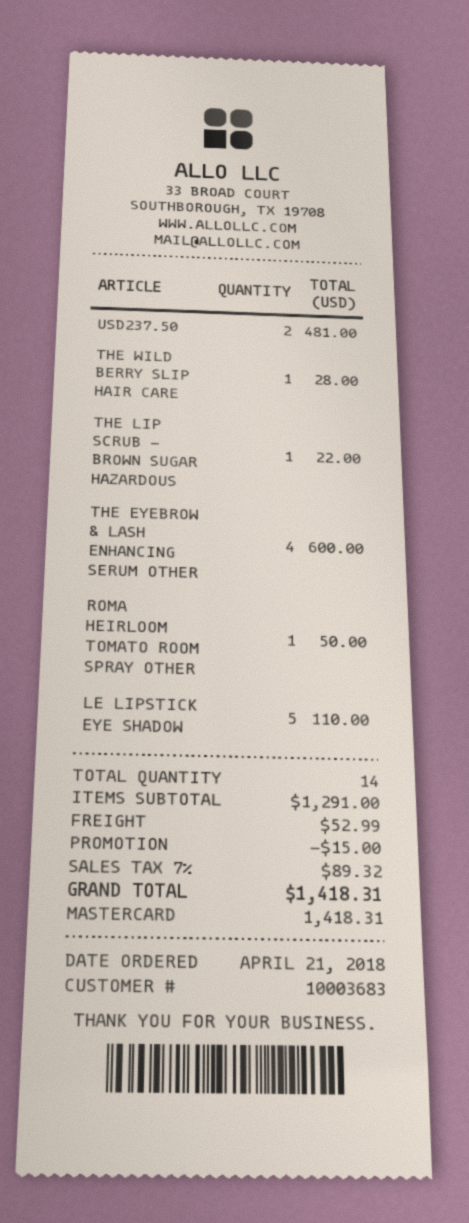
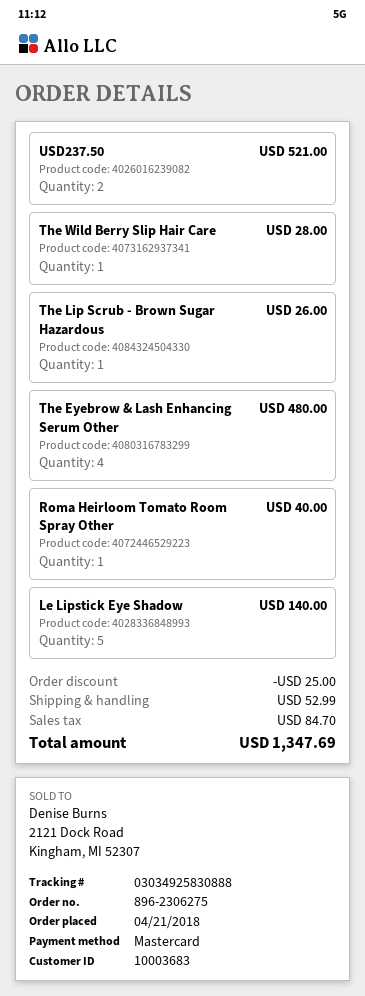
USD237.50: 2 for 481.00 -> 2 for 521.00
THE LIP SCRUB - BROWN SUGAR HAZARDOUS: 1 for 22.00 -> 1 for 26.00
THE EYEBROW & LASH ENHANCING SERUM OTHER: 4 for 600.00 -> 4 for 480.00
ROMA HEIRLOOM TOMATO ROOM SPRAY OTHER: 1 for 50.00 -> 1 for 40.00
LE LIPSTICK EYE SHADOW: 5 for 110.00 -> 5 for 140.00
discount: 15.00 -> 25.00
tax: 89.32 -> 84.70
total: 1418.31 -> 1347.69

